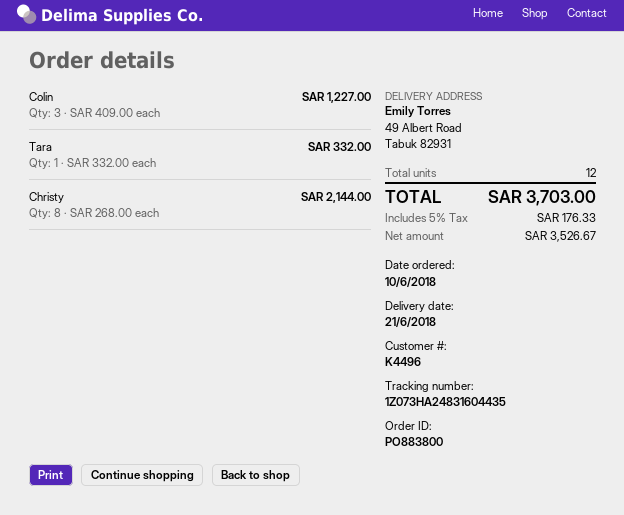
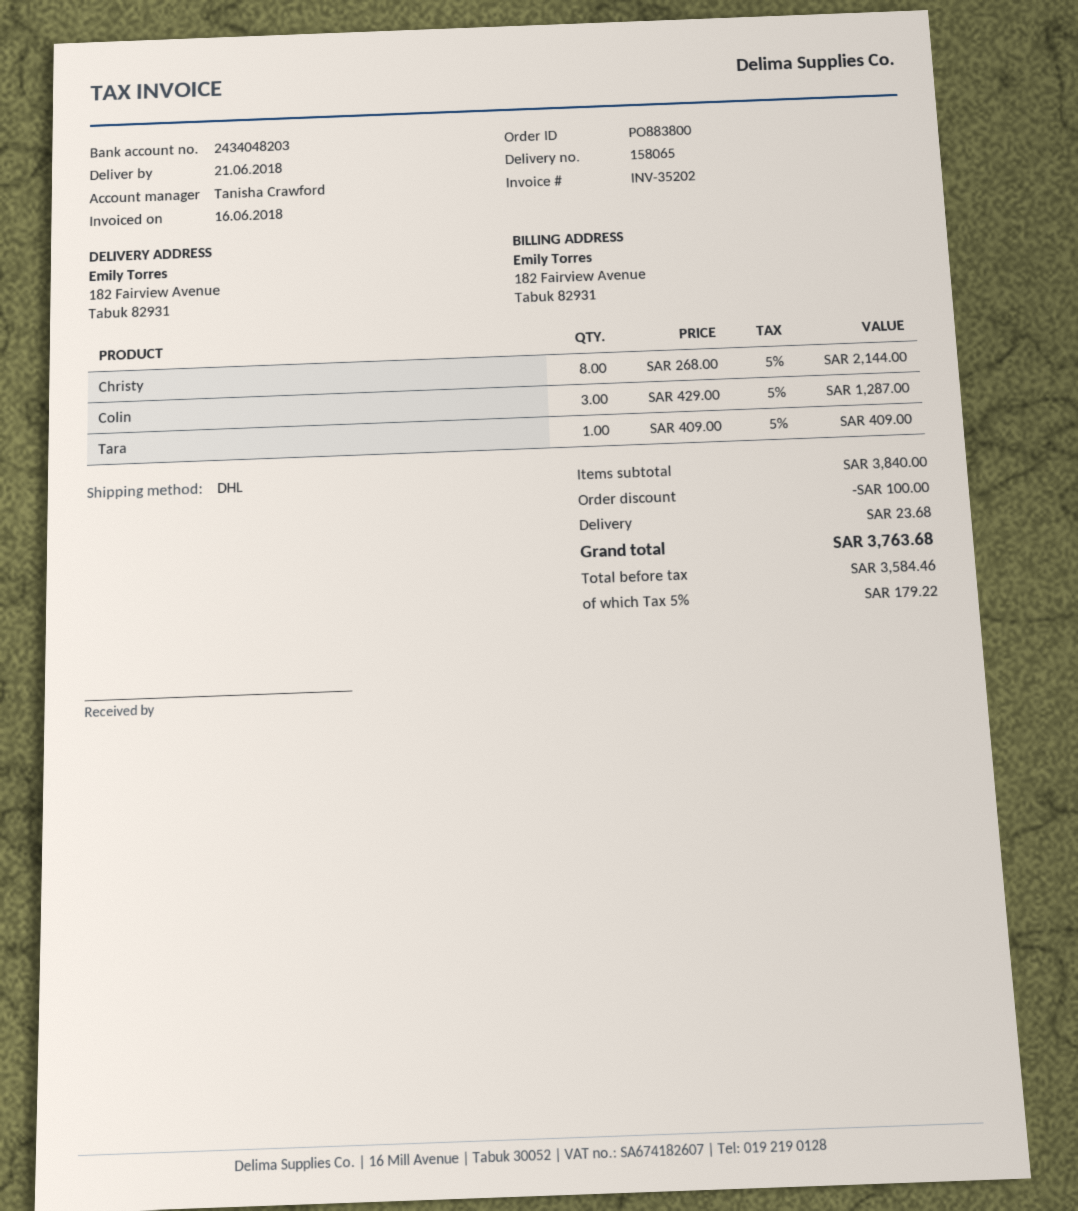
ship to: 49 Albert Road, Tabuk 82931 -> 182 Fairview Avenue, Tabuk 82931
Colin: 3 x 409.00 = 1227.00 -> 3 x 429.00 = 1287.00
Tara: 1 x 332.00 = 332.00 -> 1 x 409.00 = 409.00
discount: none -> 100.00
shipping: none -> 23.68
net: 3526.67 -> 3584.46
tax: 5% = 176.33 -> 5% = 179.22
total: 3703.00 -> 3763.68

